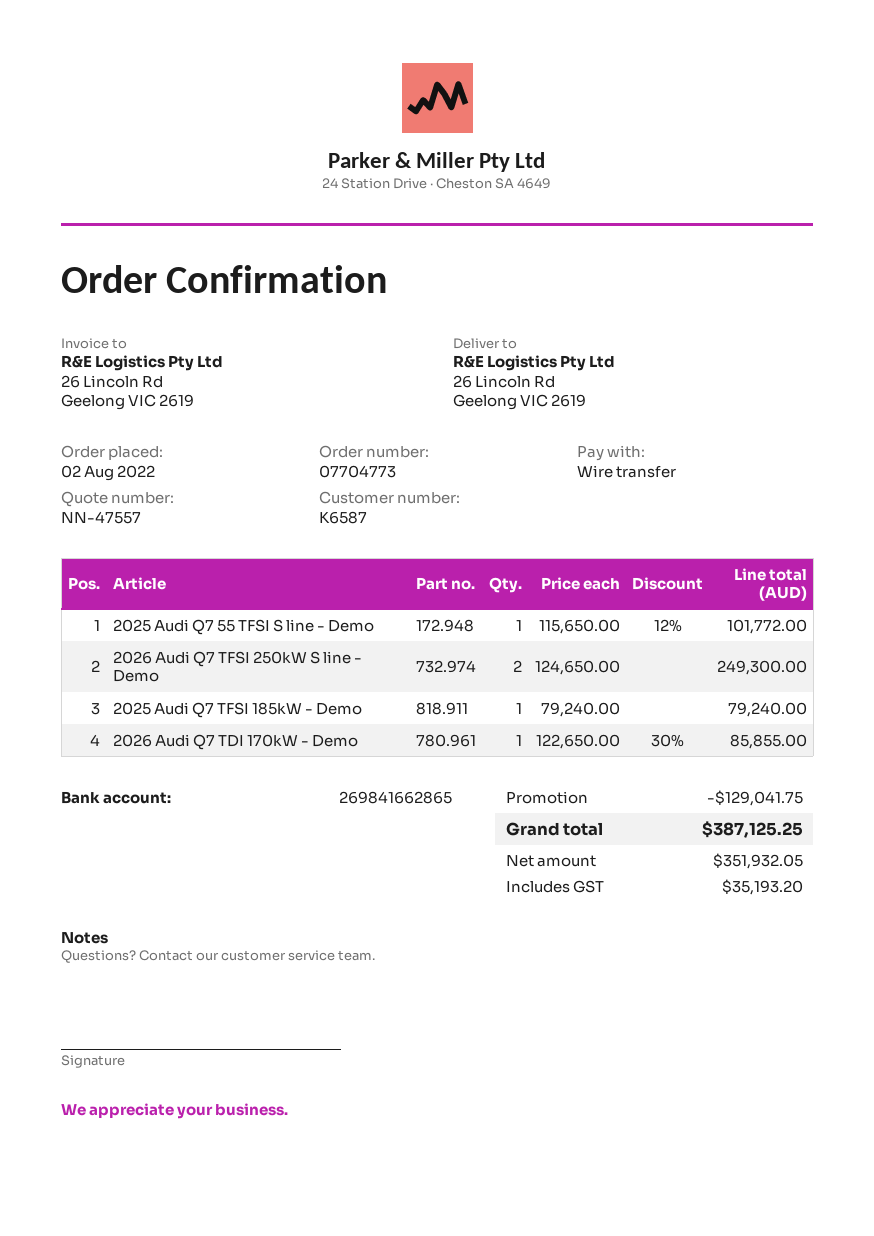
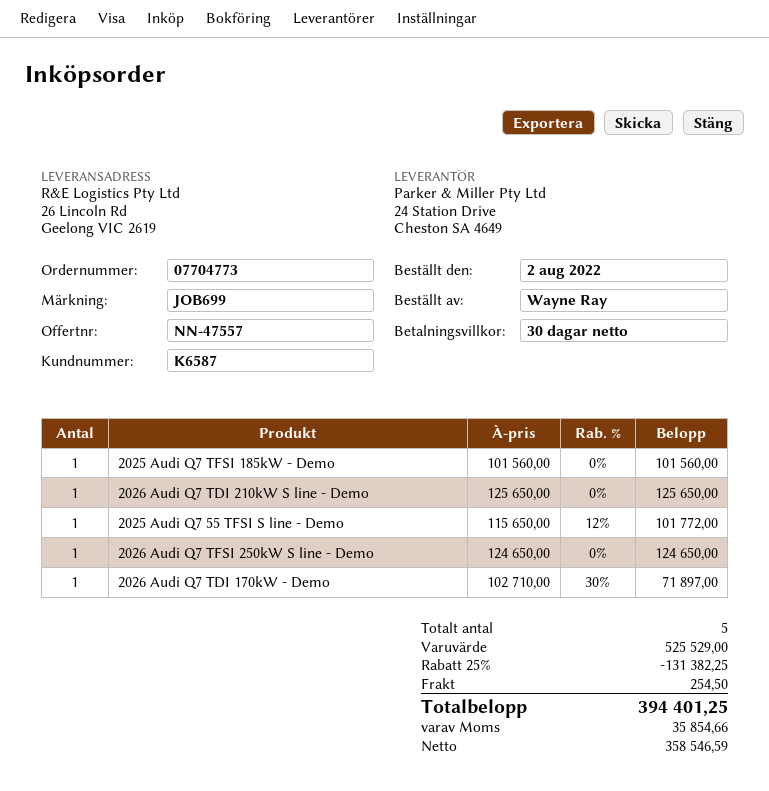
2026 Audi Q7 TFSI 250kW S line - Demo: 2 x 124650.00 = 249300.00 -> 1 x 124650.00 = 124650.00
2025 Audi Q7 TFSI 185kW - Demo: 1 x 79240.00 = 79240.00 -> 1 x 101560.00 = 101560.00
2026 Audi Q7 TDI 170kW - Demo: 1 x 122650.00 - 30% = 85855.00 -> 1 x 102710.00 - 30% = 71897.00
2026 Audi Q7 TDI 210kW S line - Demo: none -> 1 x 125650.00 = 125650.00
discount: 129041.75 -> 131382.25
shipping: none -> 254.50
net: 351932.05 -> 358546.59
tax: 35193.20 -> 35854.66
total: 387125.25 -> 394401.25

